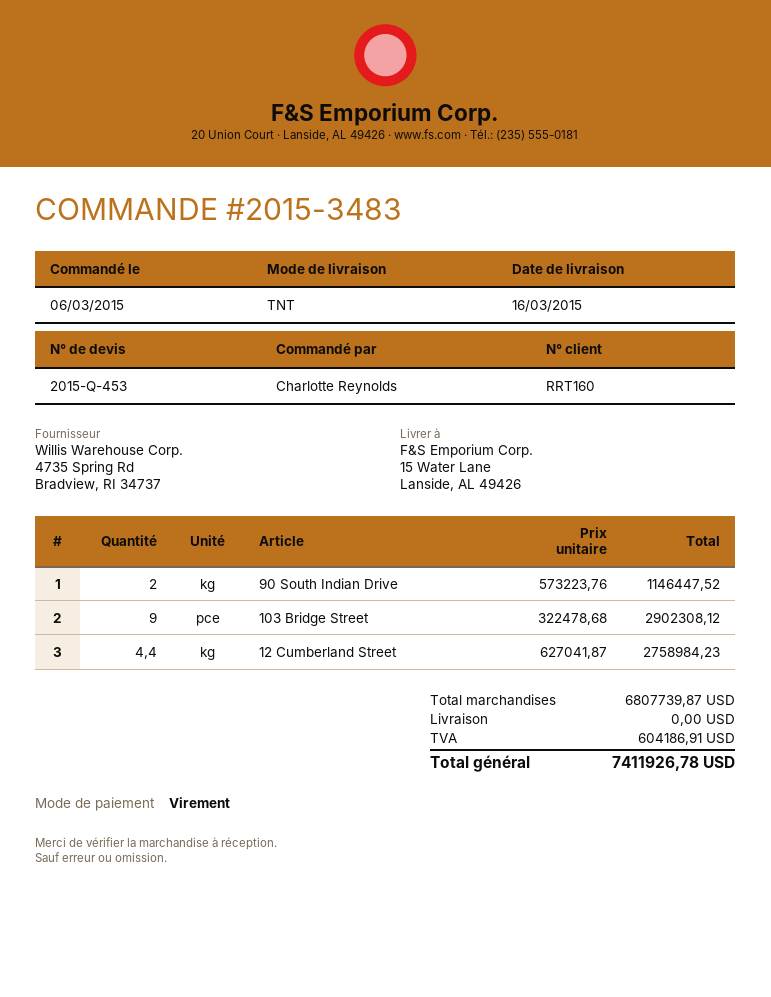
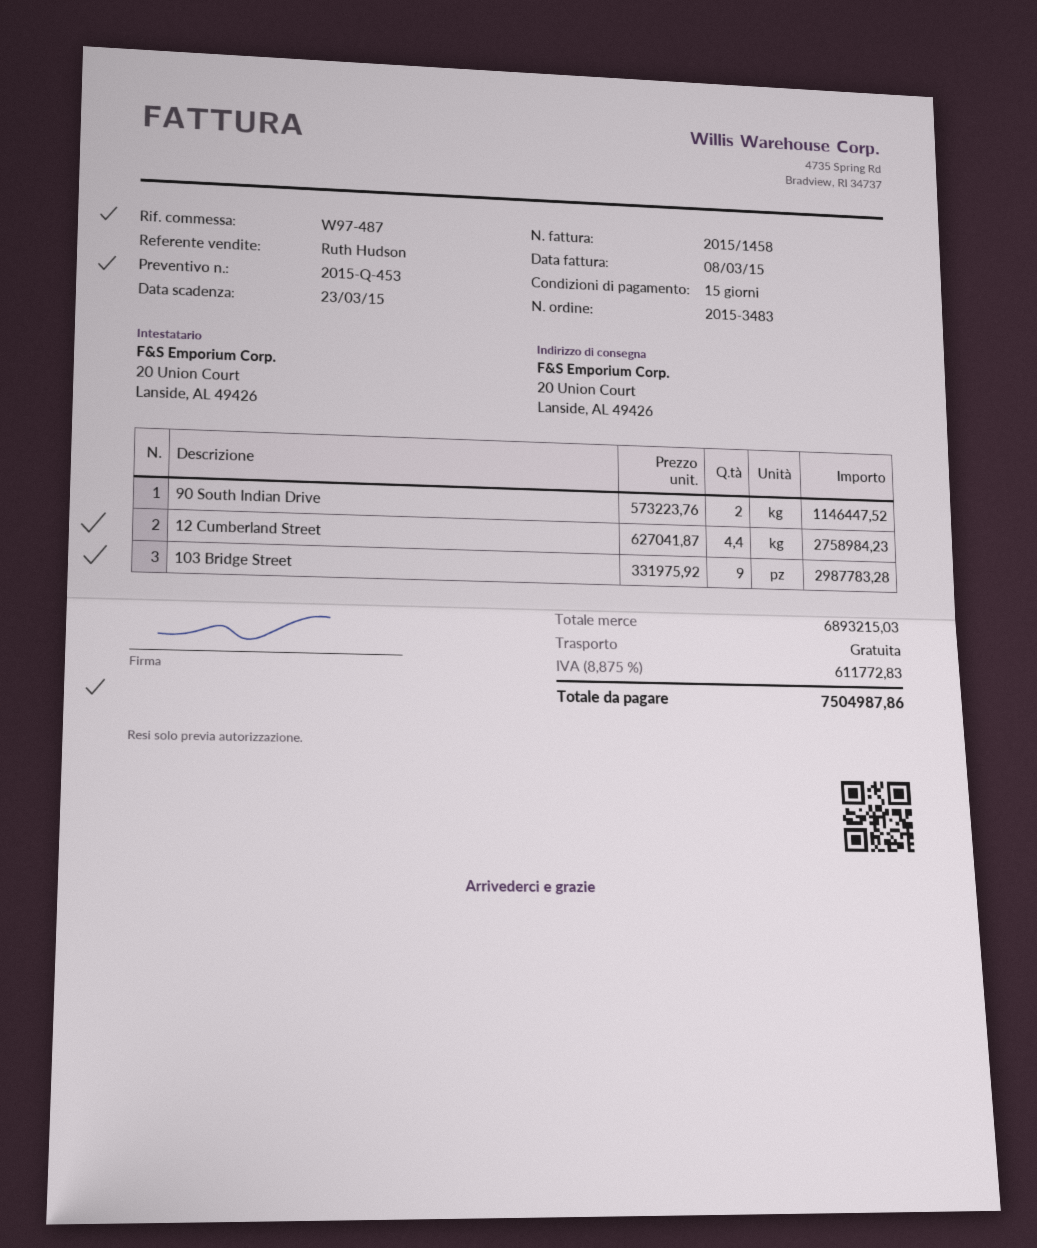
ship to: 15 Water Lane, Lanside, AL 49426 -> 20 Union Court, Lanside, AL 49426
103 Bridge Street: 9 x 322478.68 = 2902308.12 -> 9 x 331975.92 = 2987783.28
subtotal: 6807739.87 -> 6893215.03
tax: 604186.91 -> 611772.83
total: 7411926.78 -> 7504987.86

